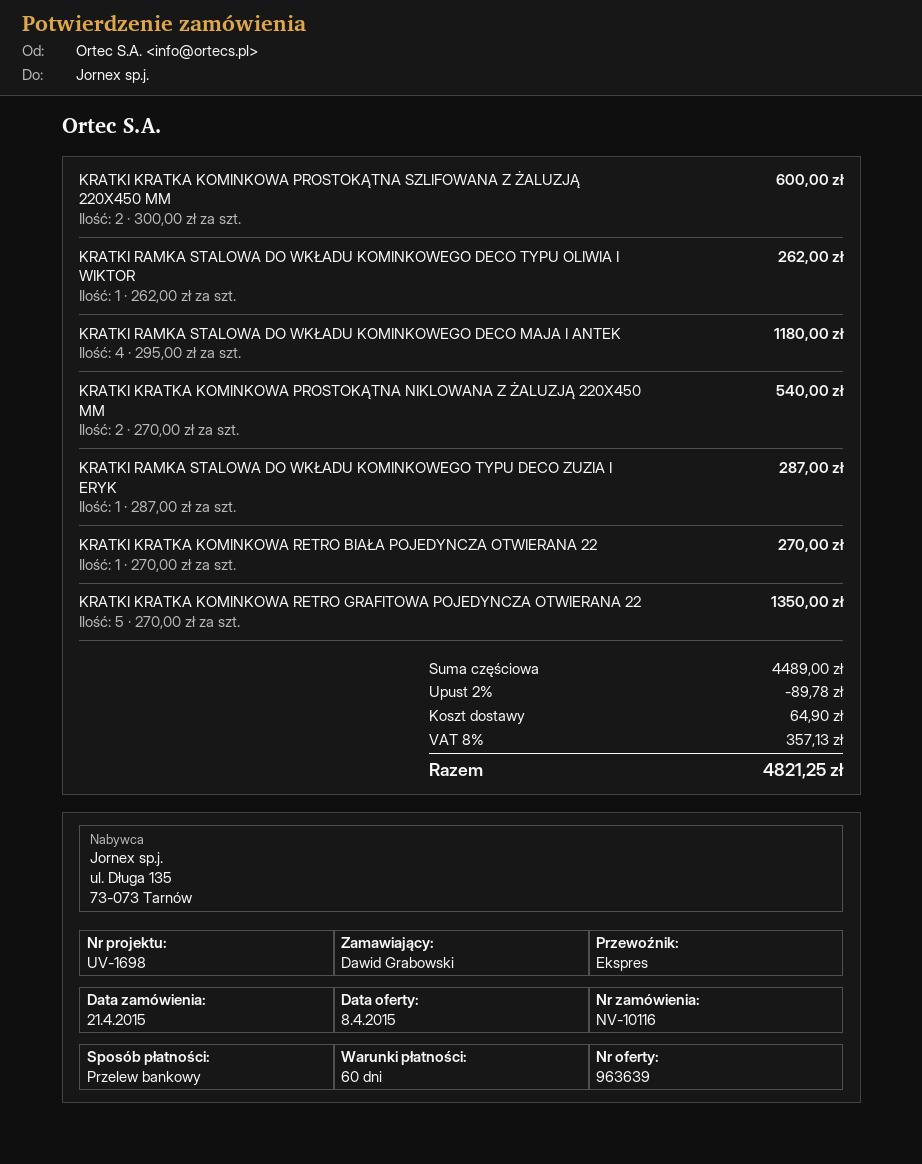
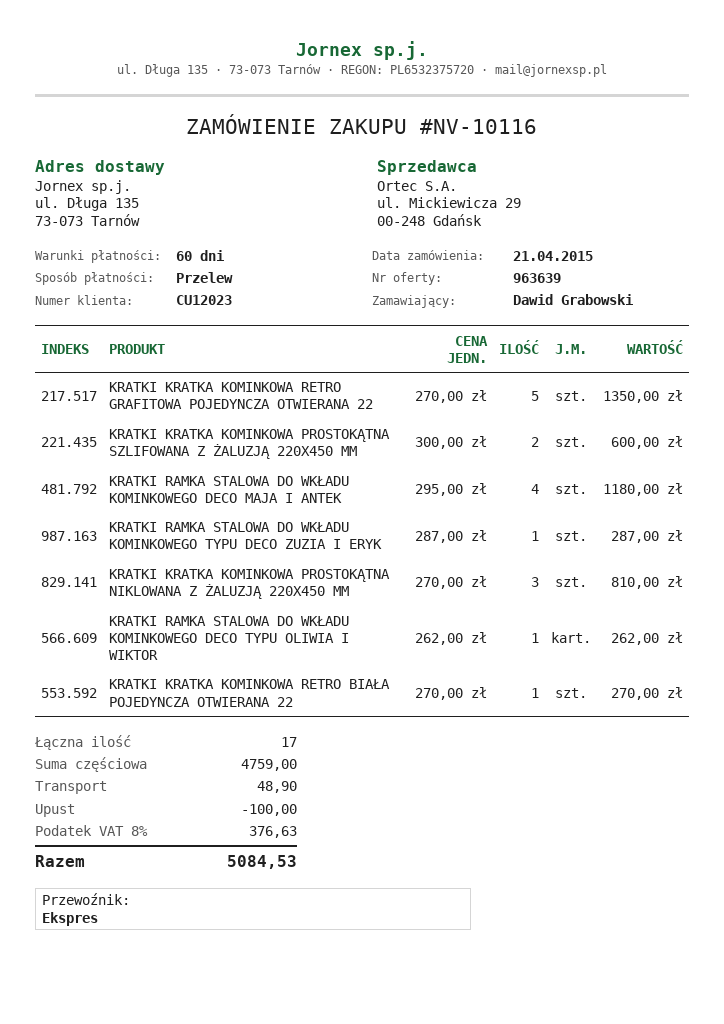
KRATKI KRATKA KOMINKOWA PROSTOKĄTNA NIKLOWANA Z ŻALUZJĄ 220X450 MM: 2 x 270.00 = 540.00 -> 3 x 270.00 = 810.00
subtotal: 4489.00 -> 4759.00
discount: 89.78 -> 100.00
shipping: 64.90 -> 48.90
tax: 8% = 357.13 -> 8% = 376.63
total: 4821.25 -> 5084.53

